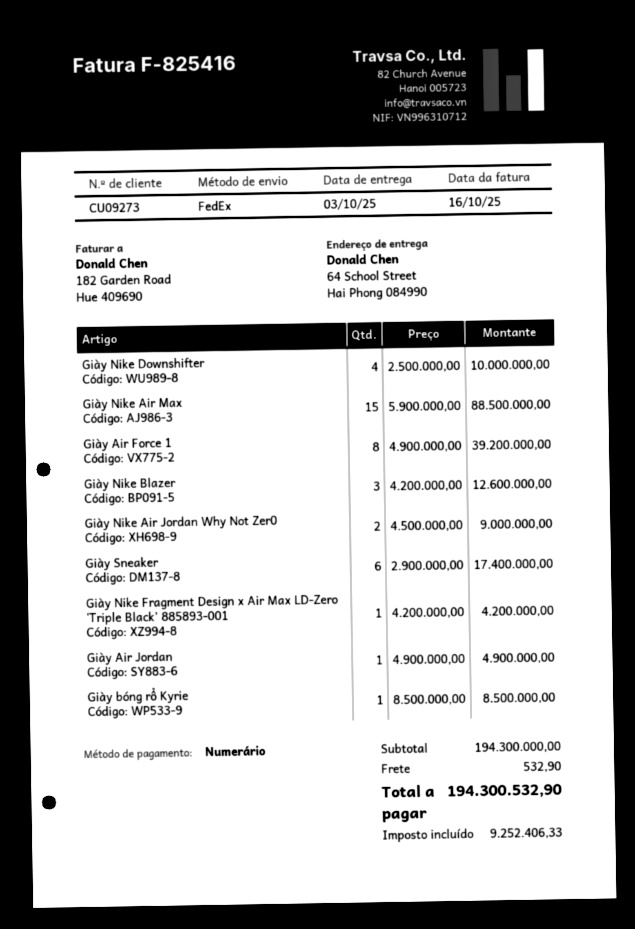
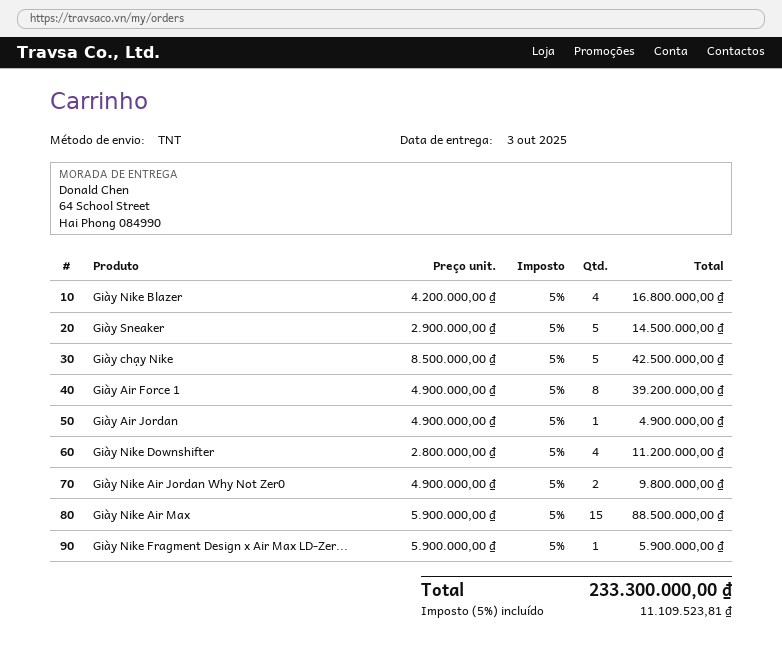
shipping method: FedEx -> TNT
Giày Nike Downshifter: 4 x 2500000.00 = 10000000.00 -> 4 x 2800000.00 = 11200000.00
Giày Nike Blazer: 3 x 4200000.00 = 12600000.00 -> 4 x 4200000.00 = 16800000.00
Giày Nike Air Jordan Why Not Zer0: 2 x 4500000.00 = 9000000.00 -> 2 x 4900000.00 = 9800000.00
Giày Sneaker: 6 x 2900000.00 = 17400000.00 -> 5 x 2900000.00 = 14500000.00
Giày Nike Fragment Design x Air Max LD-Zero ‘Triple Black’ 885893-001: 1 x 4200000.00 = 4200000.00 -> 1 x 5900000.00 = 5900000.00
Giày bóng rổ Kyrie: 1 x 8500000.00 = 8500000.00 -> none
Giày chạy Nike: none -> 5 x 8500000.00 = 42500000.00
shipping: 532.90 -> none
tax: 9252406.33 -> 11109523.81
total: 194300532.90 -> 233300000.00

